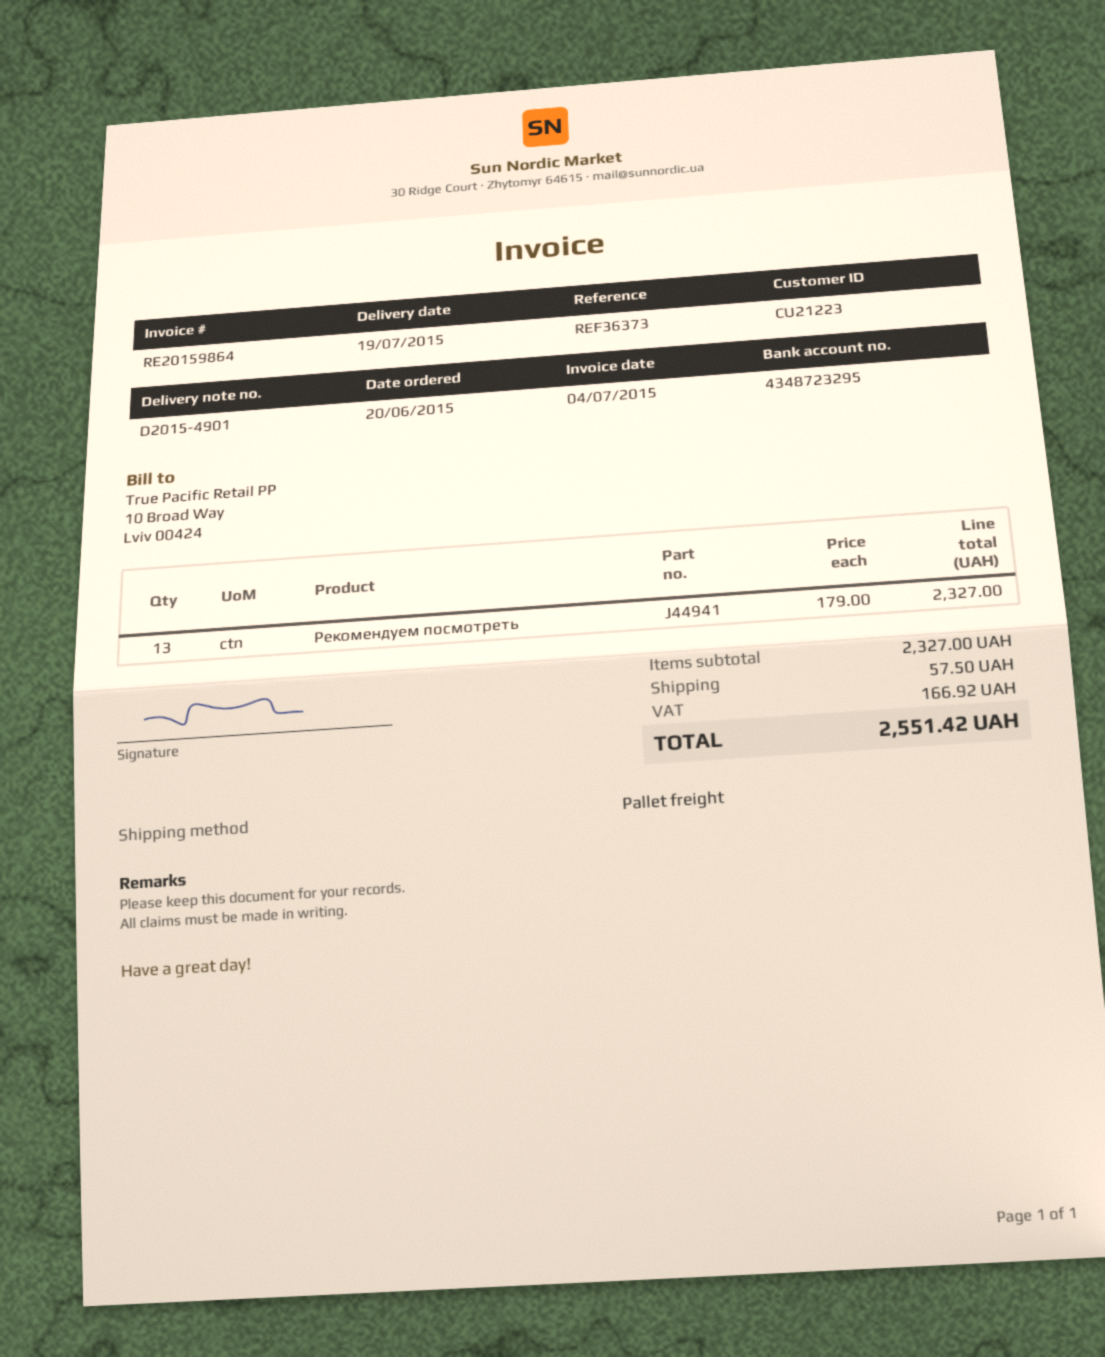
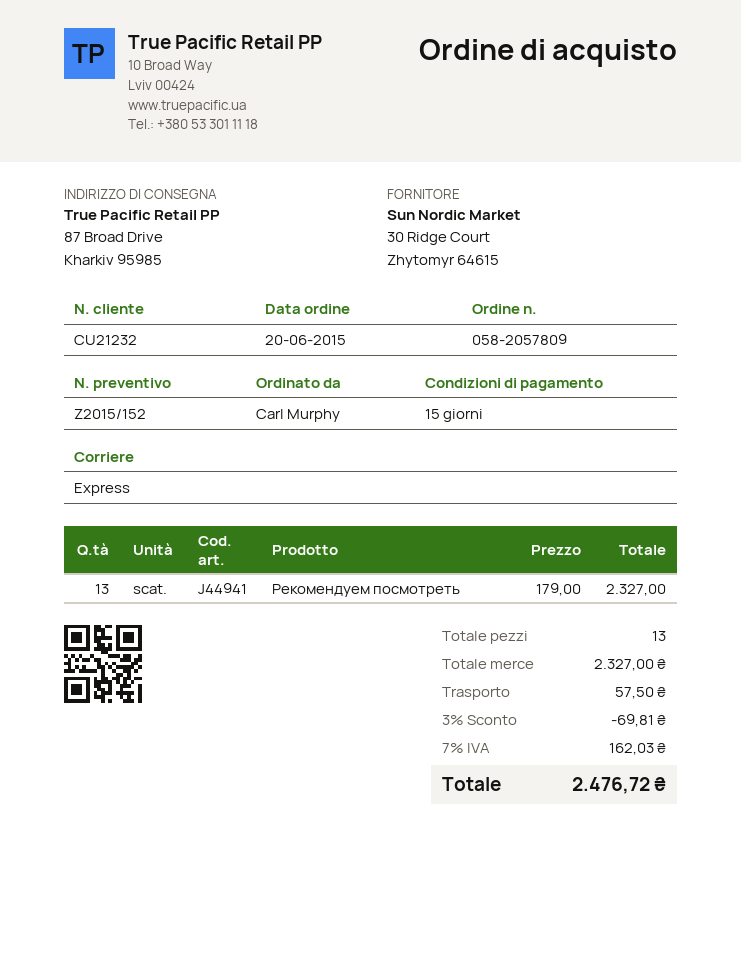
customer number: CU21223 -> CU21232
shipping method: pallet freight -> express
discount: none -> 3% = 69.81
tax: 166.92 -> 162.03
total: 2551.42 -> 2476.72

